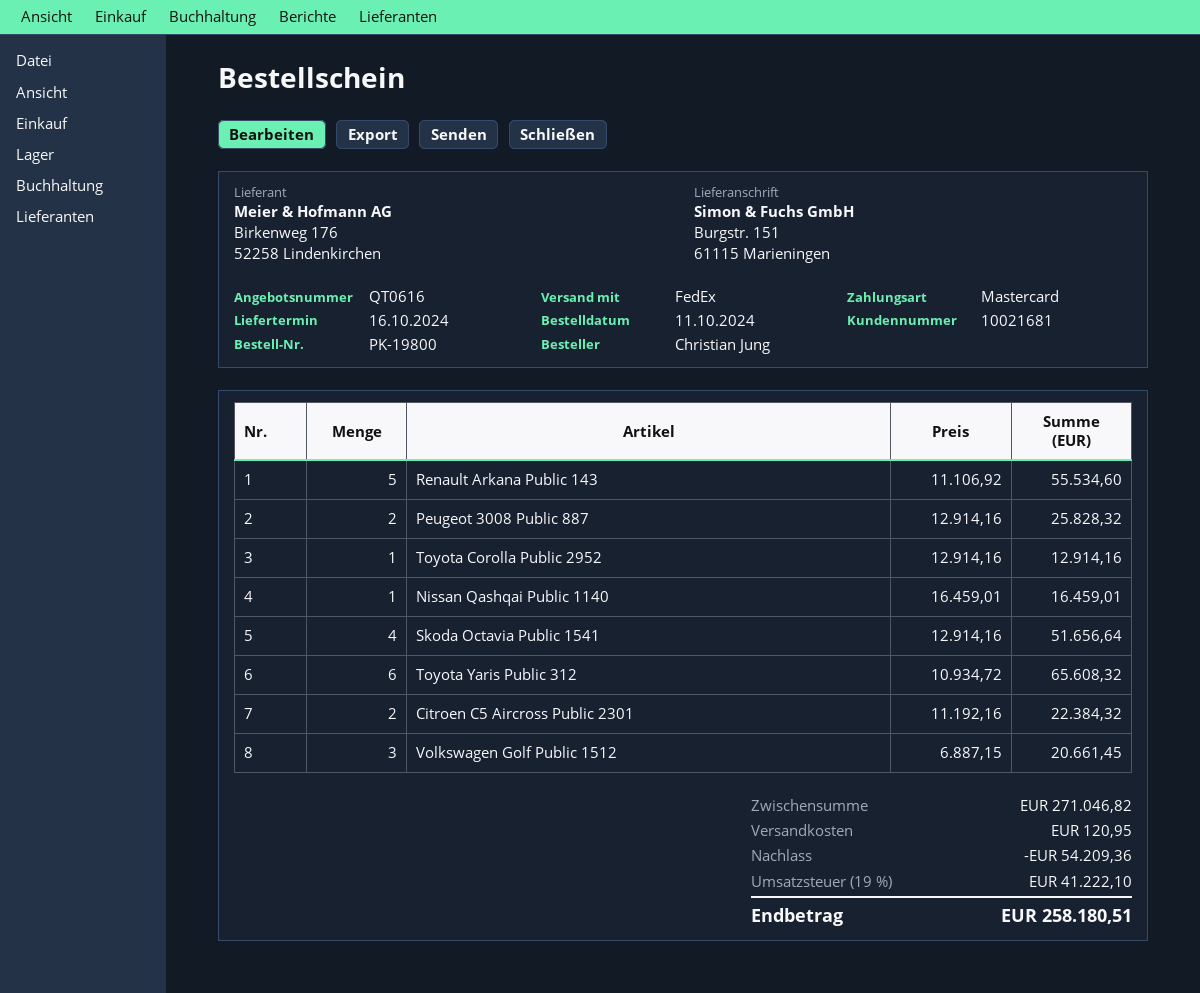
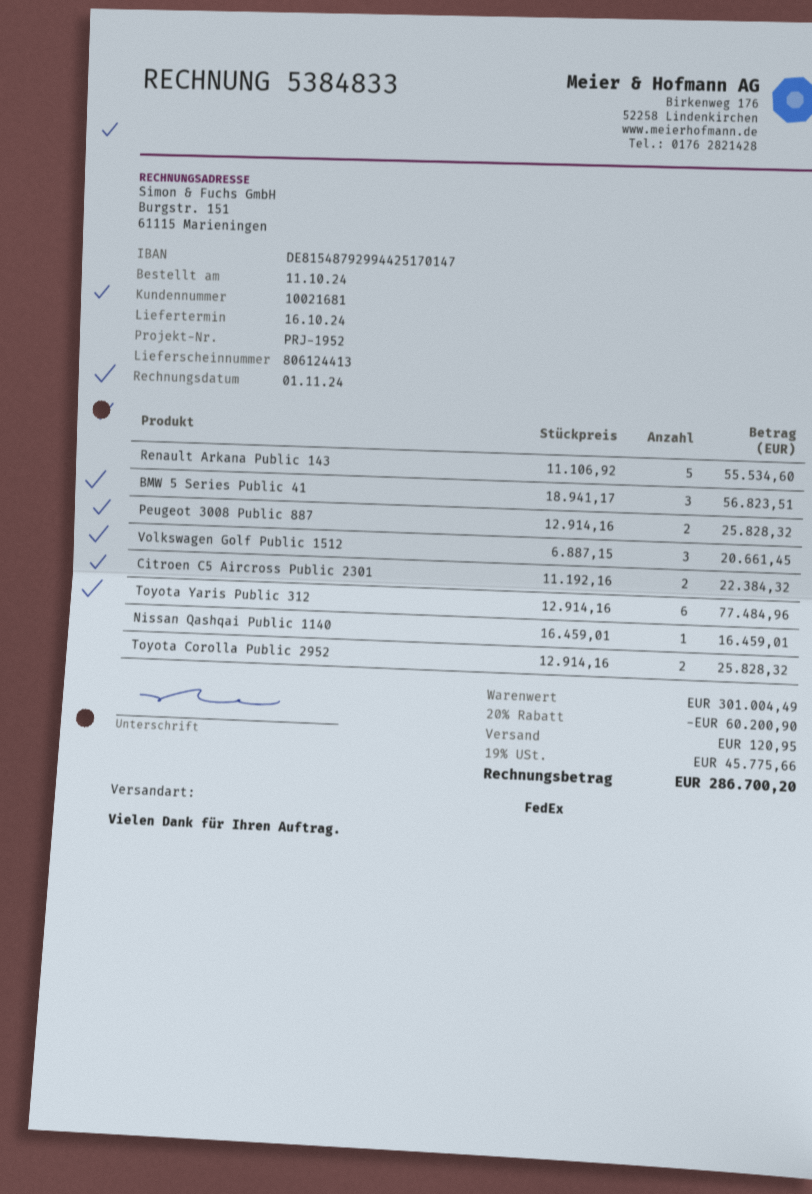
Toyota Corolla Public 2952: 1 x 12914.16 = 12914.16 -> 2 x 12914.16 = 25828.32
Skoda Octavia Public 1541: 4 x 12914.16 = 51656.64 -> none
Toyota Yaris Public 312: 6 x 10934.72 = 65608.32 -> 6 x 12914.16 = 77484.96
BMW 5 Series Public 41: none -> 3 x 18941.17 = 56823.51
subtotal: 271046.82 -> 301004.49
discount: 54209.36 -> 60200.90
tax: 19% = 41222.10 -> 19% = 45775.66
total: 258180.51 -> 286700.20

